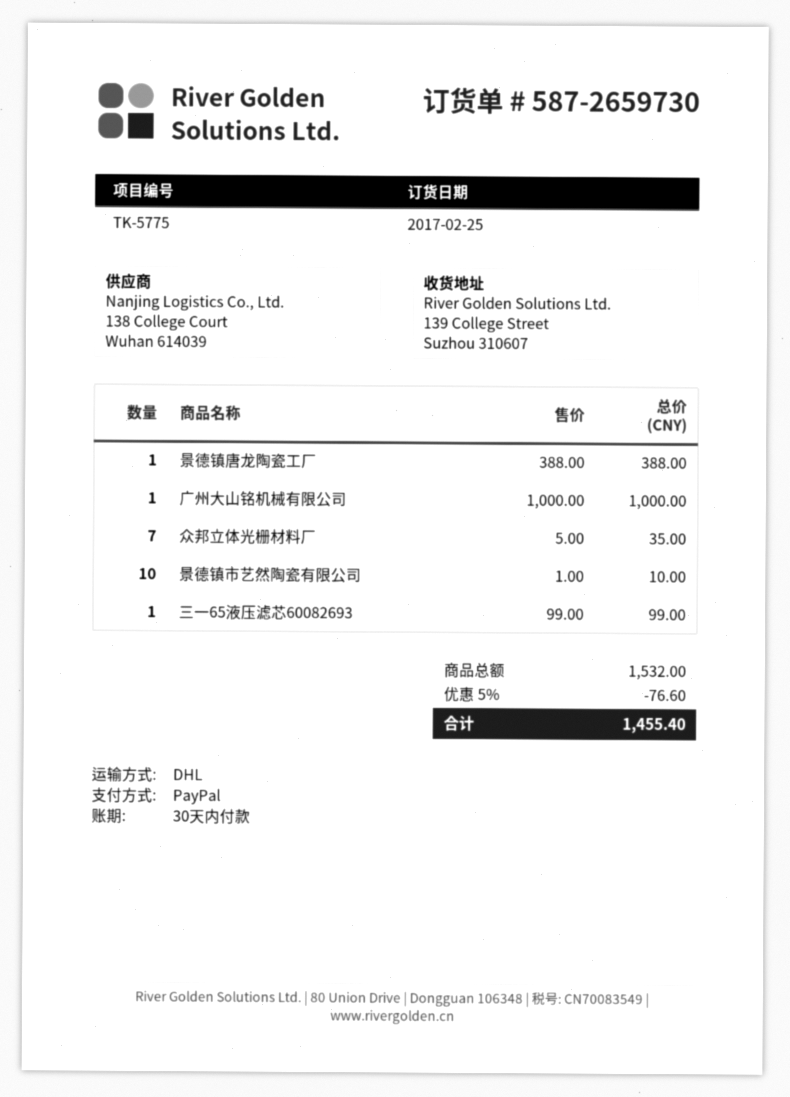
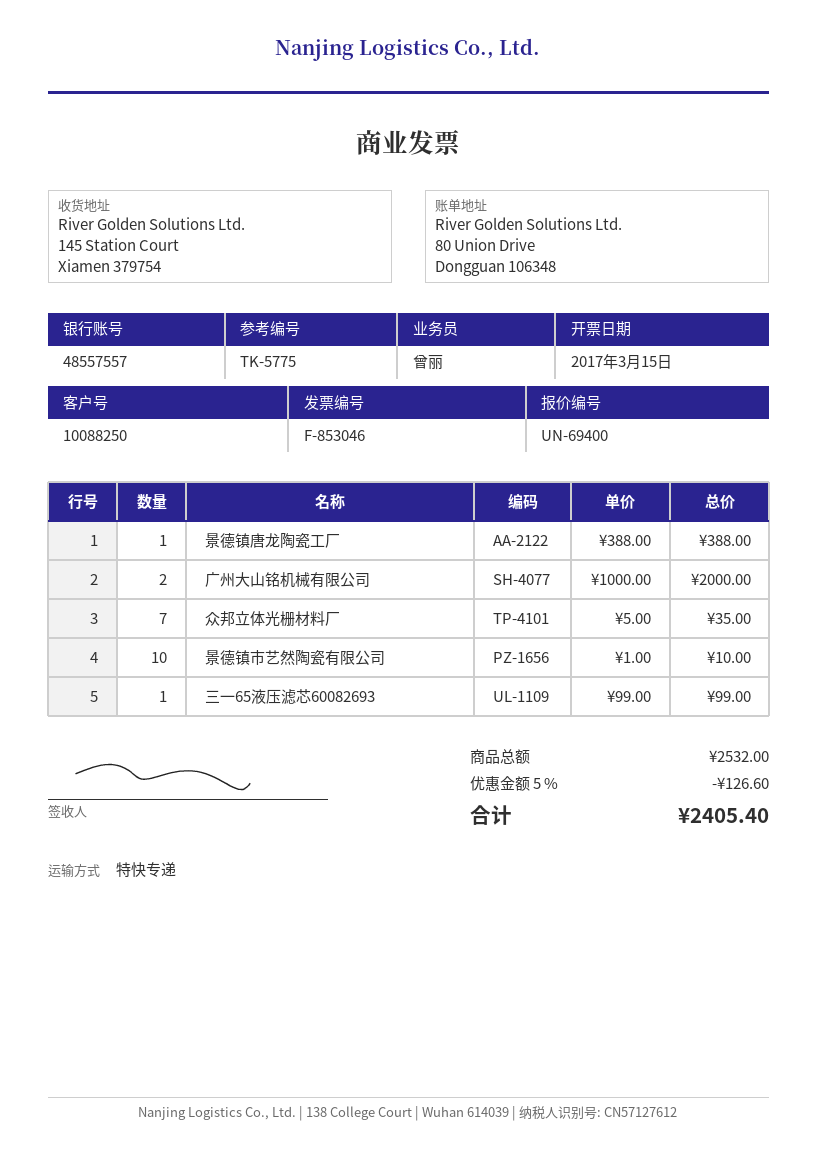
shipping method: DHL -> express
ship to: 139 College Street, Suzhou 310607 -> 145 Station Court, Xiamen 379754
广州大山铭机械有限公司: 1 x 1000.00 = 1000.00 -> 2 x 1000.00 = 2000.00
subtotal: 1532.00 -> 2532.00
discount: 5% = 76.60 -> 5% = 126.60
total: 1455.40 -> 2405.40

